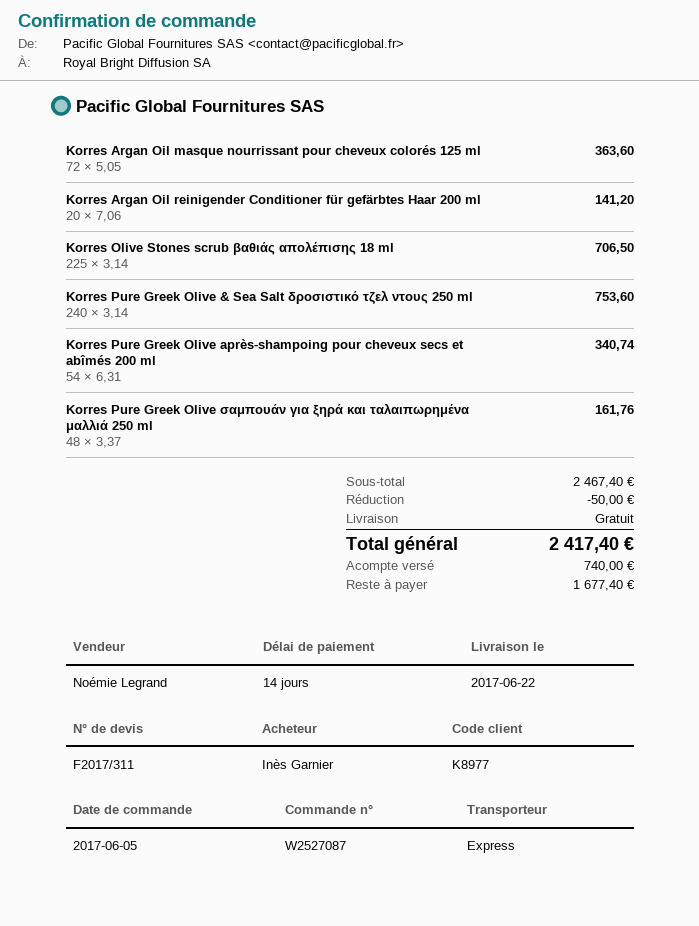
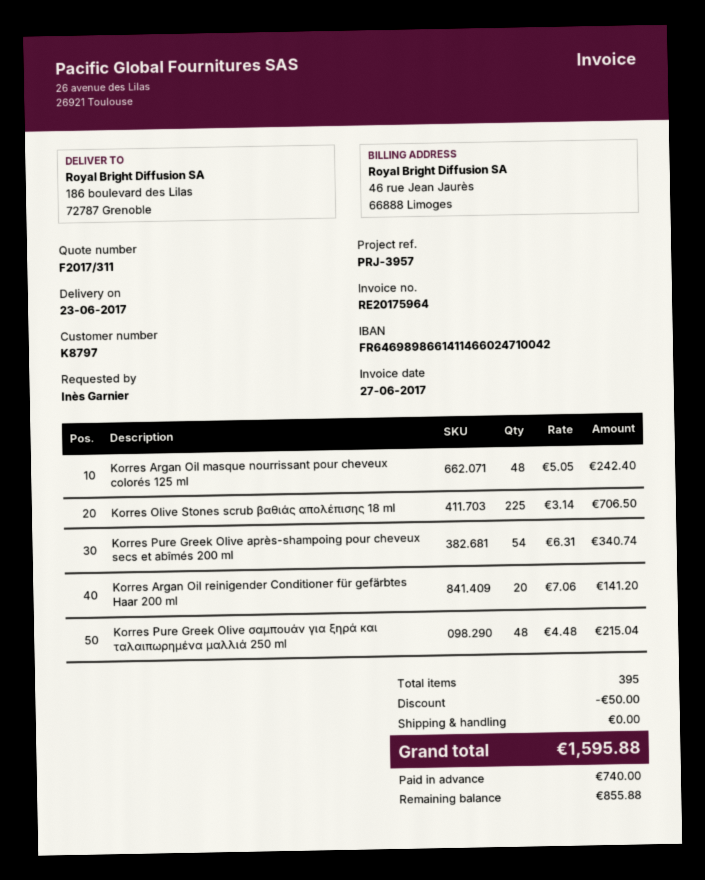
delivery date: 2017-06-22 -> 2017-06-23
customer number: K8977 -> K8797
Korres Argan Oil masque nourrissant pour cheveux colorés 125 ml: 72 x 5.05 = 363.60 -> 48 x 5.05 = 242.40
Korres Pure Greek Olive & Sea Salt δροσιστικό τζελ ντους 250 ml: 240 x 3.14 = 753.60 -> none
Korres Pure Greek Olive σαμπουάν για ξηρά και ταλαιπωρημένα μαλλιά 250 ml: 48 x 3.37 = 161.76 -> 48 x 4.48 = 215.04
total: 2417.40 -> 1595.88
balance: 1677.40 -> 855.88

